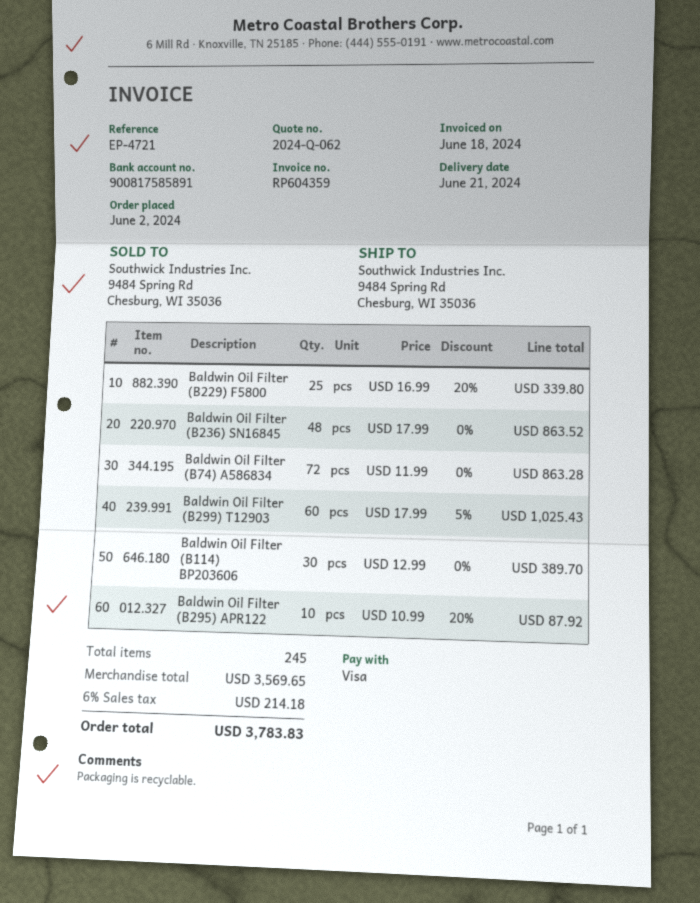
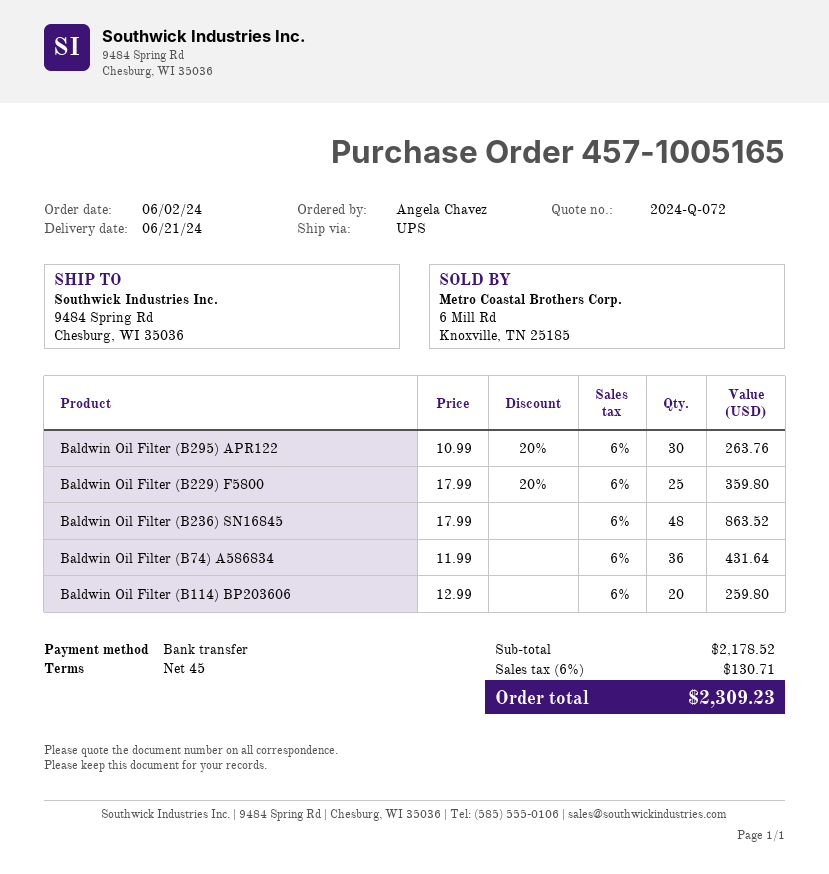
quote number: 2024-Q-062 -> 2024-Q-072
payment method: Visa -> bank transfer
Baldwin Oil Filter (B229) F5800: 25 x 16.99 - 20% = 339.80 -> 25 x 17.99 - 20% = 359.80
Baldwin Oil Filter (B74) A586834: 72 x 11.99 = 863.28 -> 36 x 11.99 = 431.64
Baldwin Oil Filter (B299) T12903: 60 x 17.99 - 5% = 1025.43 -> none
Baldwin Oil Filter (B114) BP203606: 30 x 12.99 = 389.70 -> 20 x 12.99 = 259.80
Baldwin Oil Filter (B295) APR122: 10 x 10.99 - 20% = 87.92 -> 30 x 10.99 - 20% = 263.76
subtotal: 3569.65 -> 2178.52
tax: 6% = 214.18 -> 6% = 130.71
total: 3783.83 -> 2309.23

